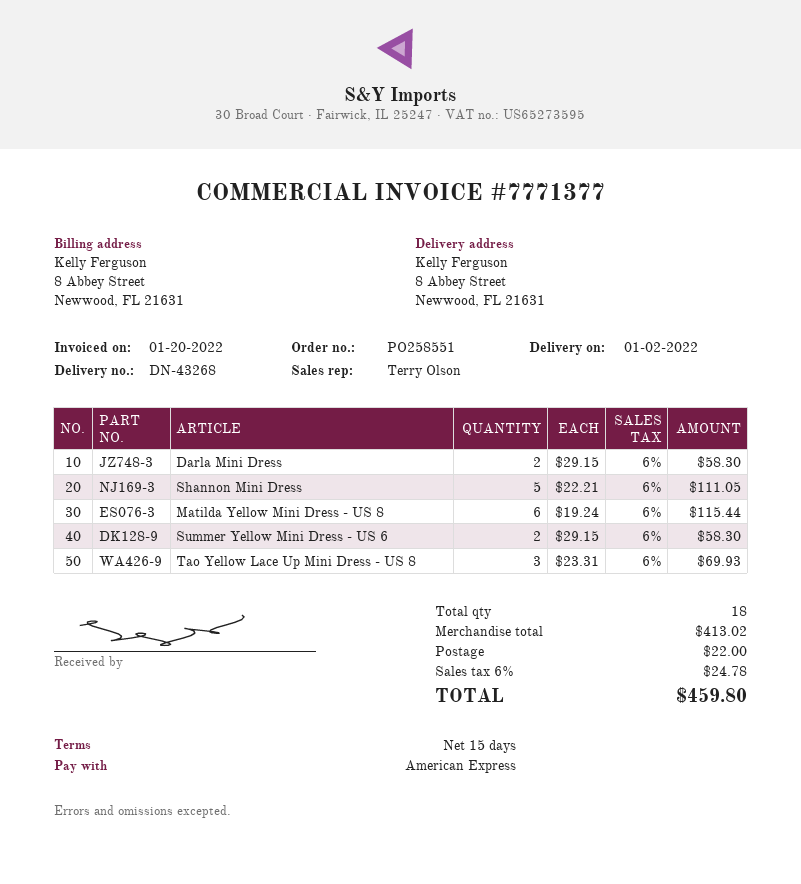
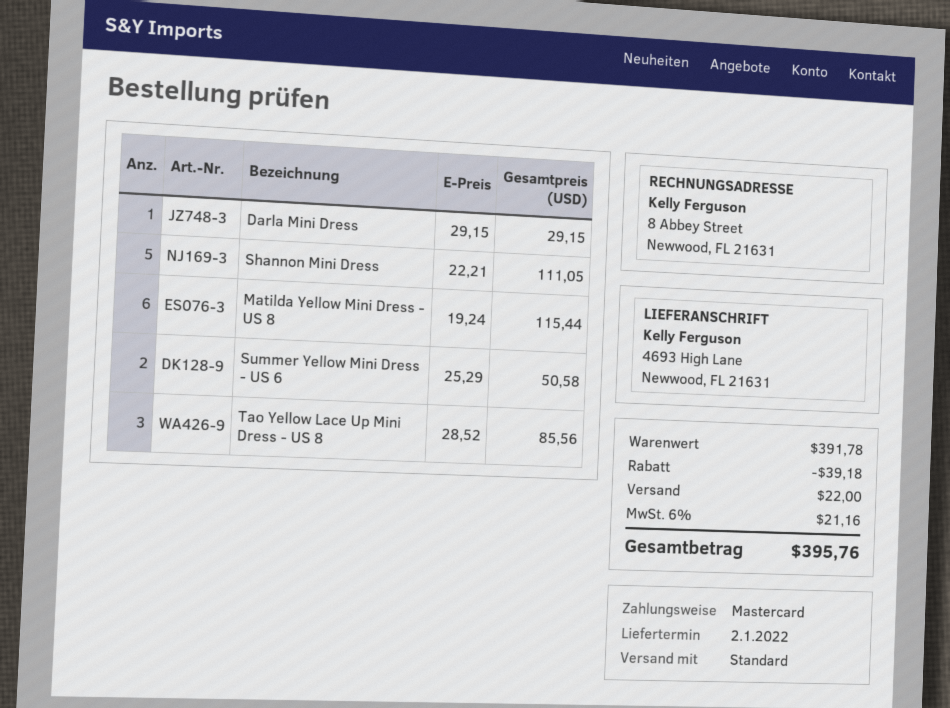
payment method: American Express -> Mastercard
ship to: 8 Abbey Street, Newwood, FL 21631 -> 4693 High Lane, Newwood, FL 21631
Darla Mini Dress: 2 x 29.15 = 58.30 -> 1 x 29.15 = 29.15
Summer Yellow Mini Dress - US 6: 2 x 29.15 = 58.30 -> 2 x 25.29 = 50.58
Tao Yellow Lace Up Mini Dress - US 8: 3 x 23.31 = 69.93 -> 3 x 28.52 = 85.56
subtotal: 413.02 -> 391.78
discount: none -> 39.18
tax: 6% = 24.78 -> 6% = 21.16
total: 459.80 -> 395.76

